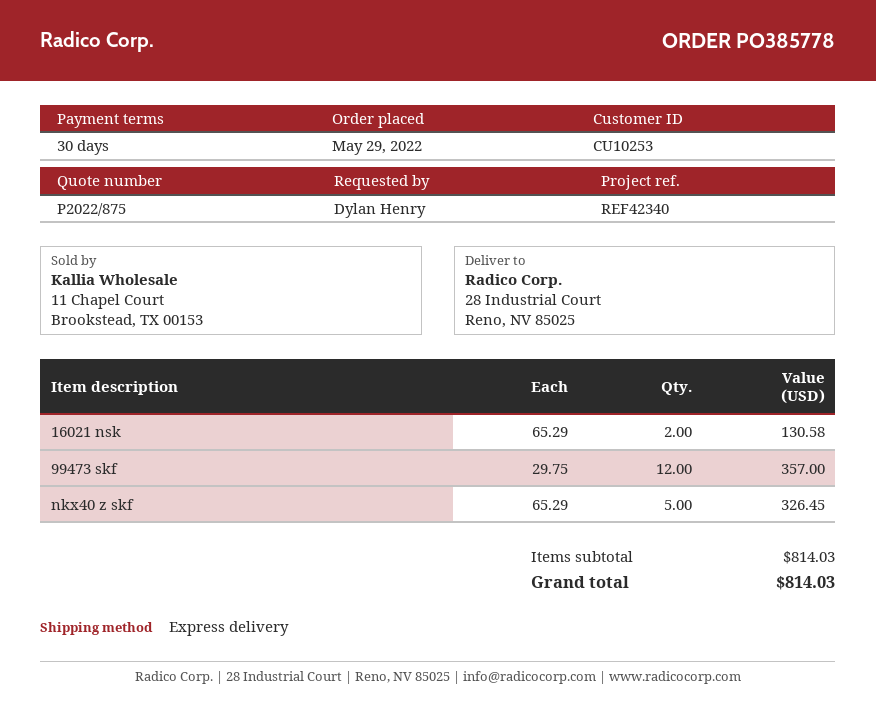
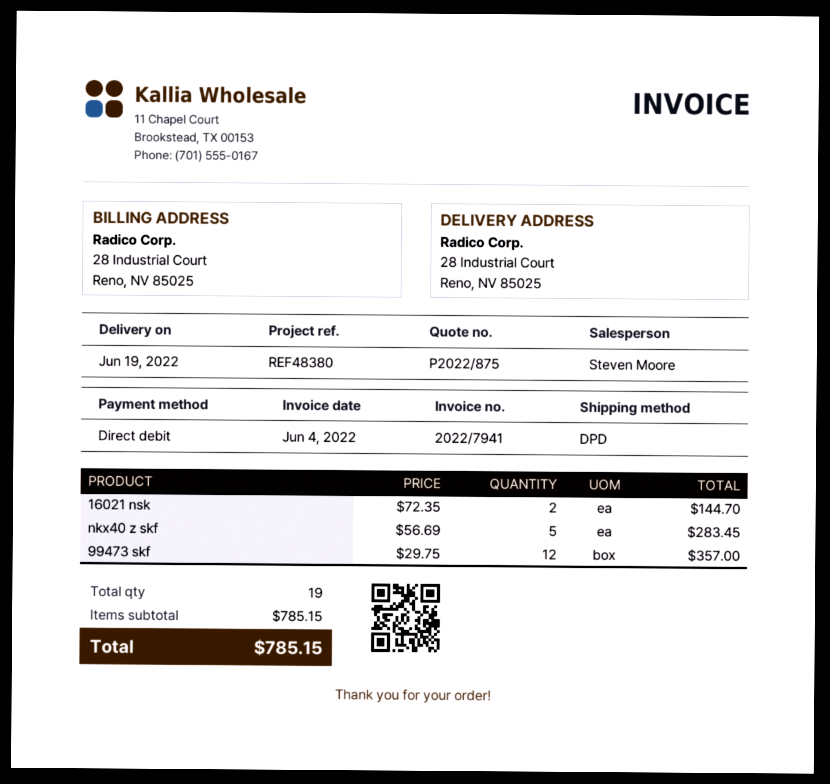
reference: REF42340 -> REF48380
shipping method: express -> DPD
16021 nsk: 2 x 65.29 = 130.58 -> 2 x 72.35 = 144.70
nkx40 z skf: 5 x 65.29 = 326.45 -> 5 x 56.69 = 283.45
subtotal: 814.03 -> 785.15
total: 814.03 -> 785.15

